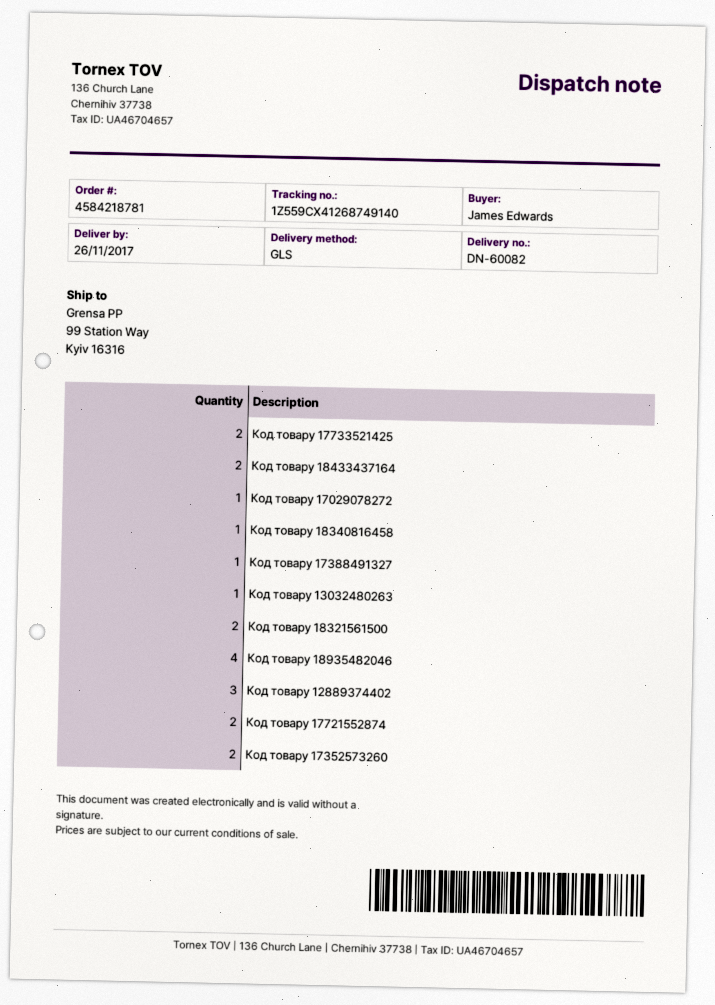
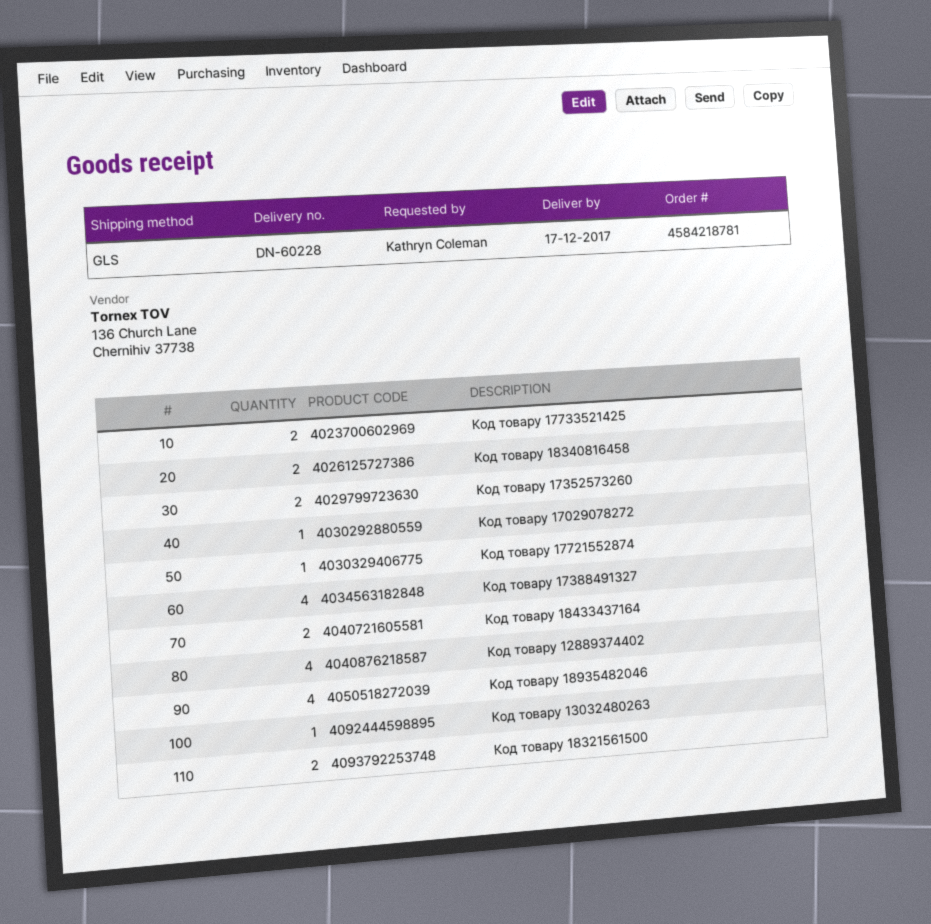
delivery note number: DN-60082 -> DN-60228
delivery date: 2017-11-26 -> 2017-12-17
ordered by: James Edwards -> Kathryn Coleman
Код товару 18340816458: 1 -> 2
Код товару 17388491327: 1 -> 4
Код товару 12889374402: 3 -> 4
Код товару 17721552874: 2 -> 1

